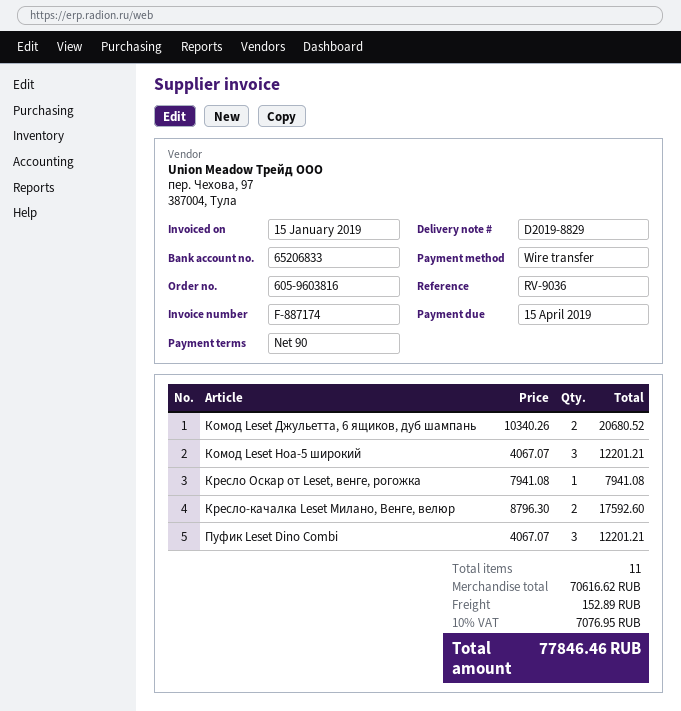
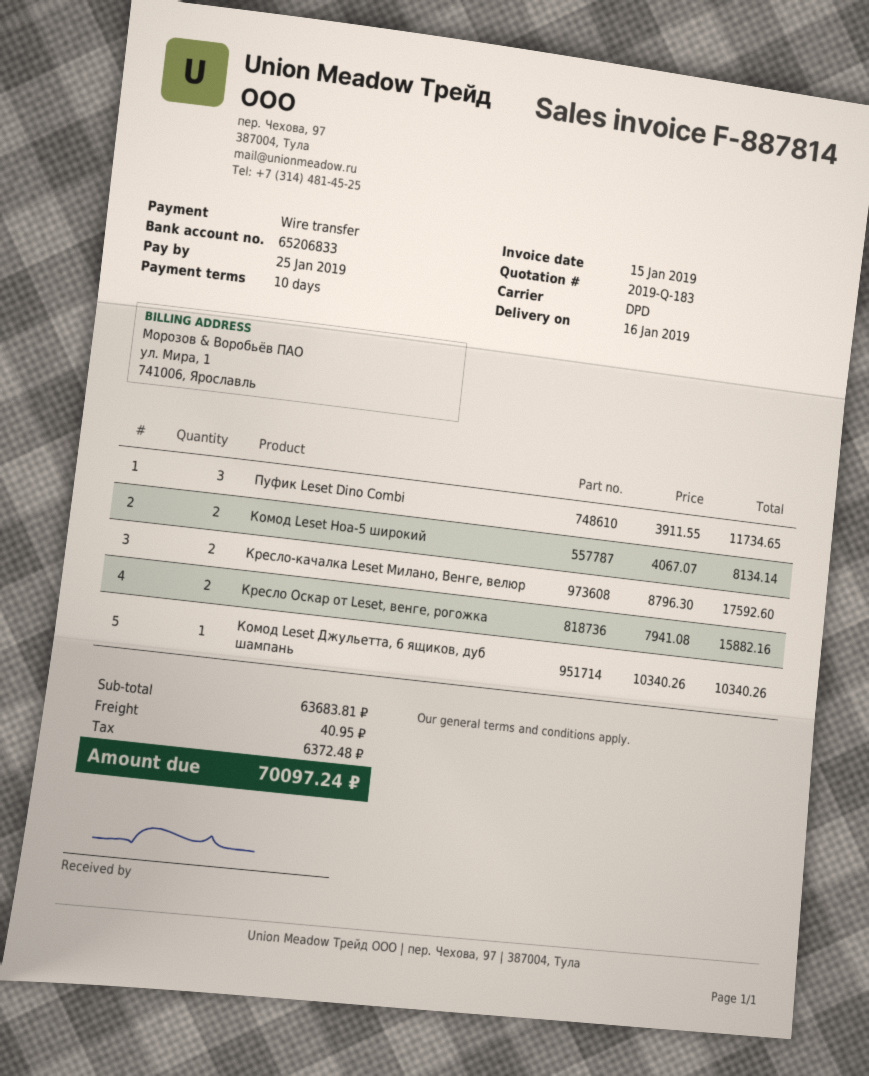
invoice number: F-887174 -> F-887814
payment terms: 90 days -> 10 days
due date: 2019-04-15 -> 2019-01-25
Комод Leset Джульетта, 6 ящиков, дуб шампань: 2 x 10340.26 = 20680.52 -> 1 x 10340.26 = 10340.26
Комод Leset Ноа-5 широкий: 3 x 4067.07 = 12201.21 -> 2 x 4067.07 = 8134.14
Кресло Оскар от Leset, венге, рогожка: 1 x 7941.08 = 7941.08 -> 2 x 7941.08 = 15882.16
Пуфик Leset Dino Combi: 3 x 4067.07 = 12201.21 -> 3 x 3911.55 = 11734.65
subtotal: 70616.62 -> 63683.81
shipping: 152.89 -> 40.95
tax: 7076.95 -> 6372.48
total: 77846.46 -> 70097.24

